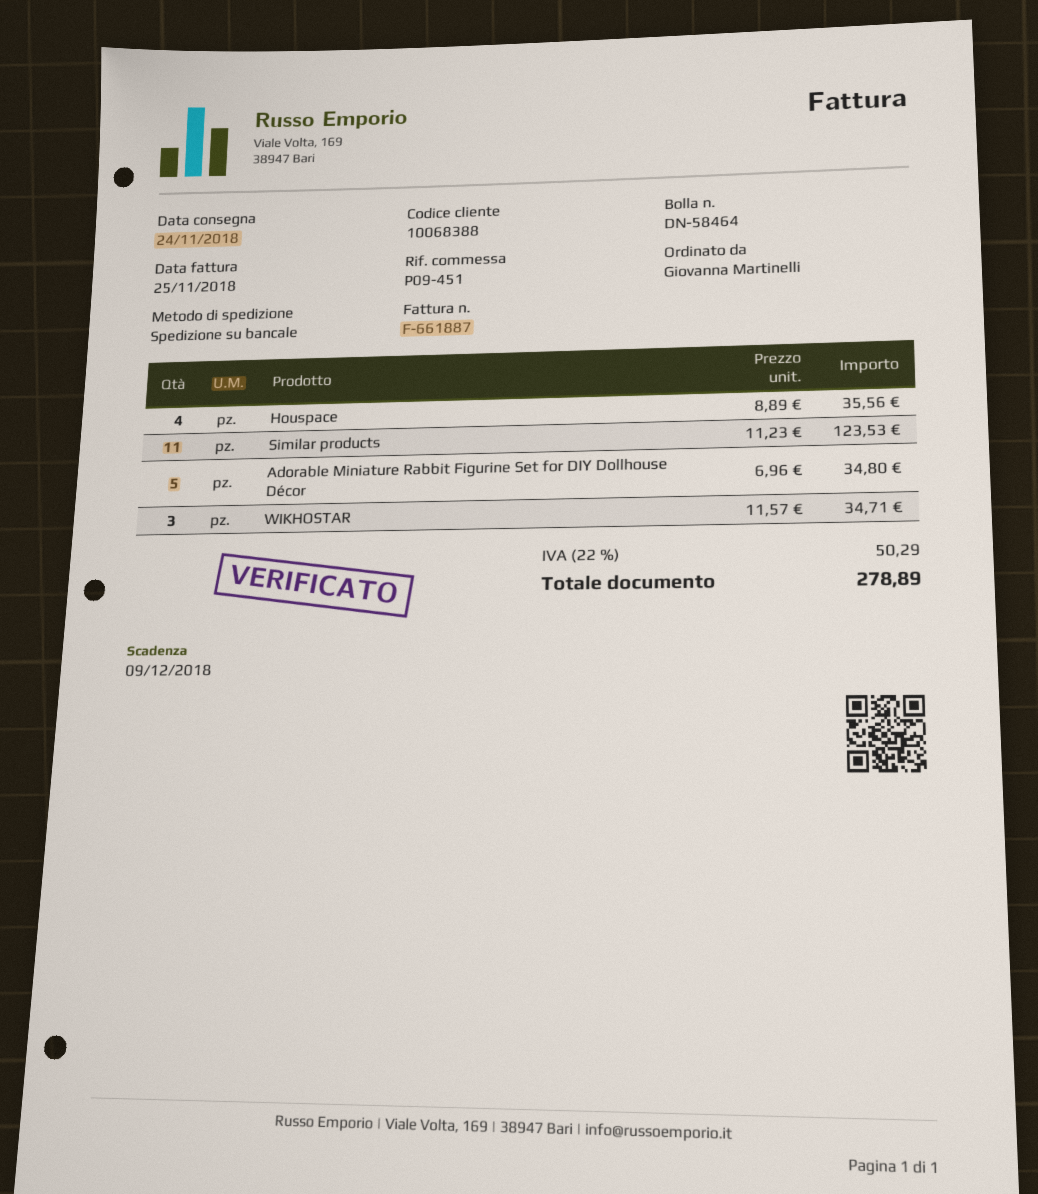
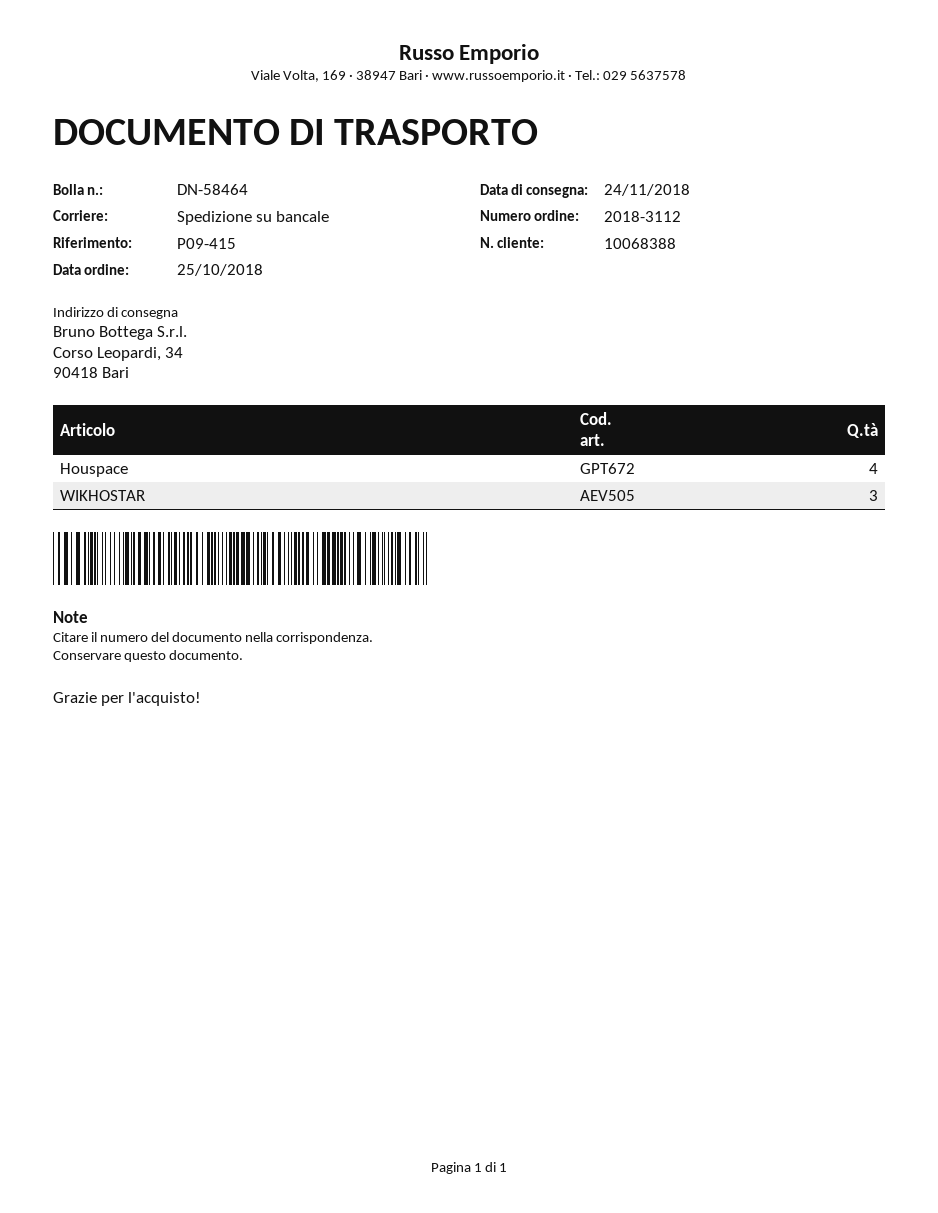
reference: P09-451 -> P09-415
Similar products: 11 -> none
Adorable Miniature Rabbit Figurine Set for DIY Dollhouse Décor: 5 -> none

